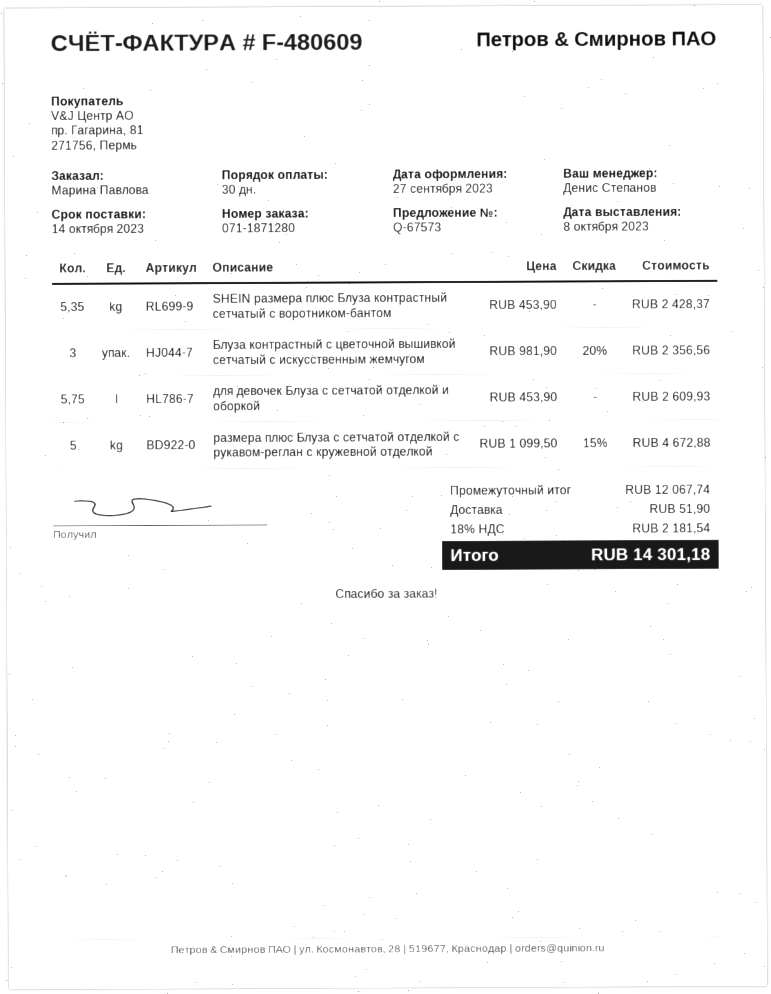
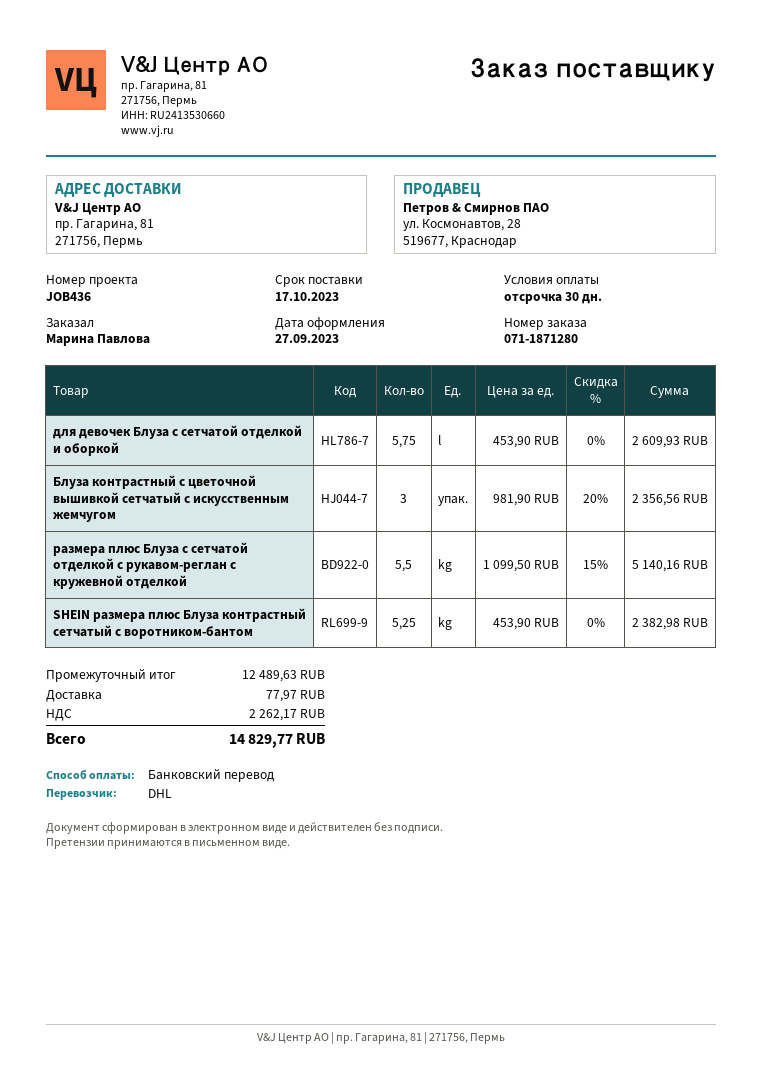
delivery date: 2023-10-14 -> 2023-10-17
SHEIN размера плюс Блуза контрастный сетчатый с воротником-бантом: 5.35 x 453.90 = 2428.37 -> 5.25 x 453.90 = 2382.98
размера плюс Блуза с сетчатой отделкой с рукавом-реглан с кружевной отделкой: 5 x 1099.50 - 15% = 4672.88 -> 5.5 x 1099.50 - 15% = 5140.16
subtotal: 12067.74 -> 12489.63
shipping: 51.90 -> 77.97
tax: 2181.54 -> 2262.17
total: 14301.18 -> 14829.77

